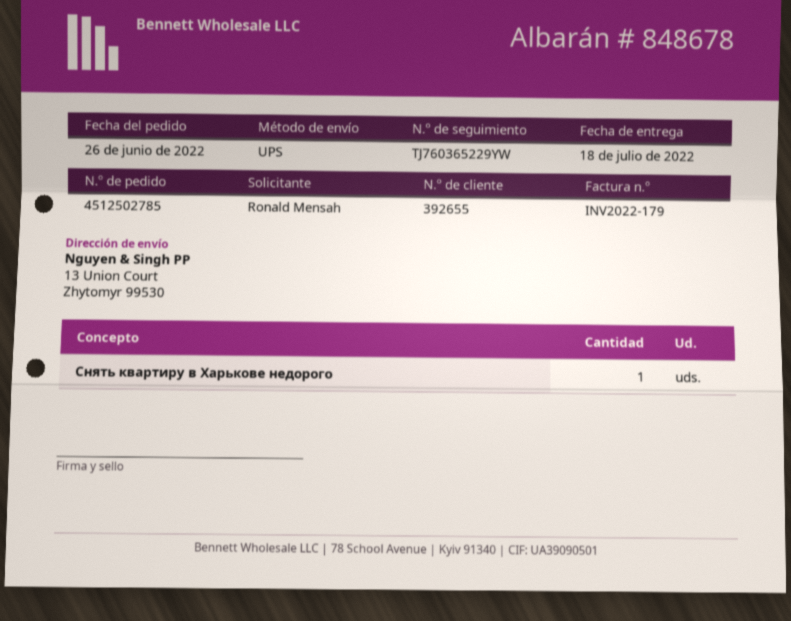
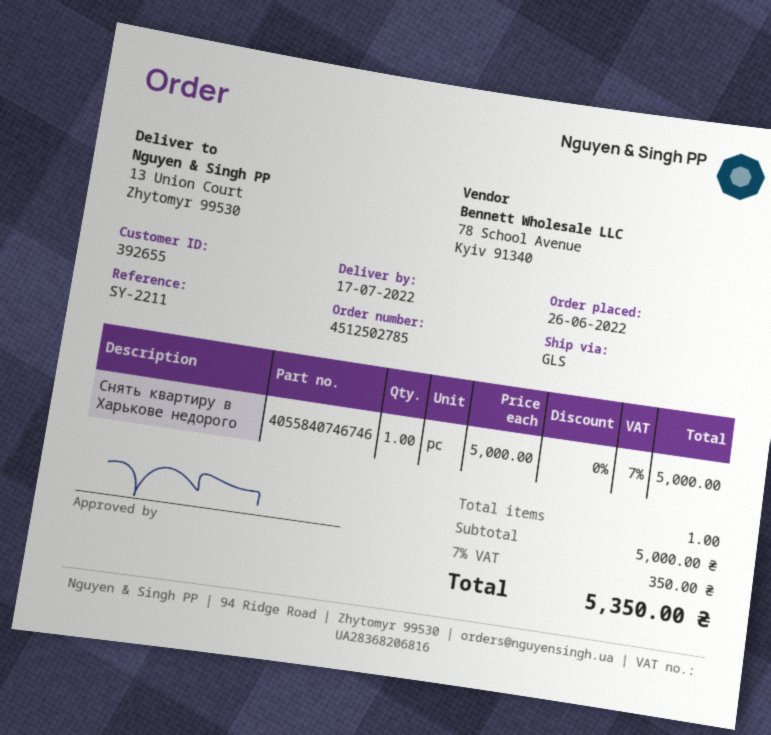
delivery date: 2022-07-18 -> 2022-07-17
shipping method: UPS -> GLS

